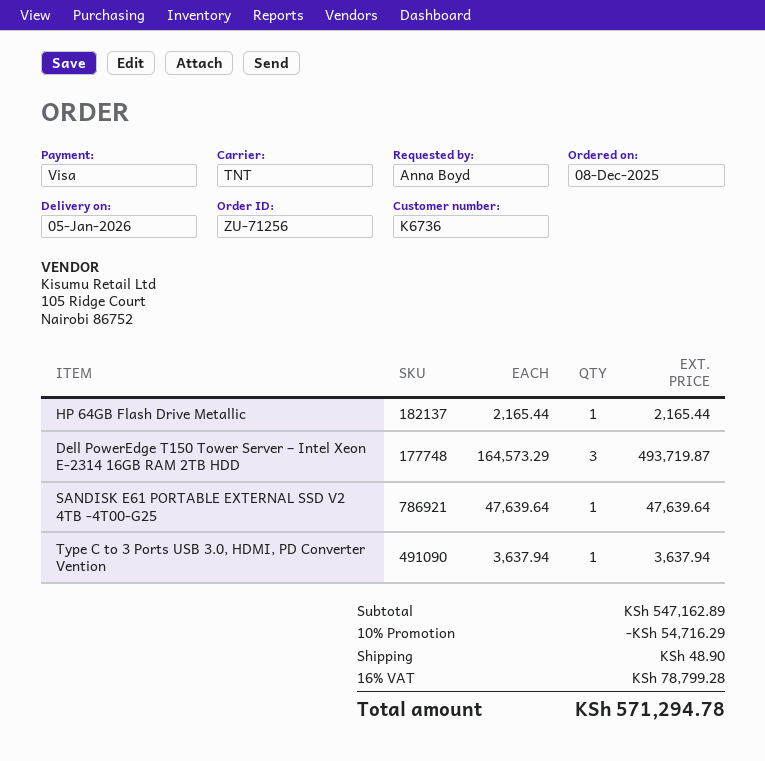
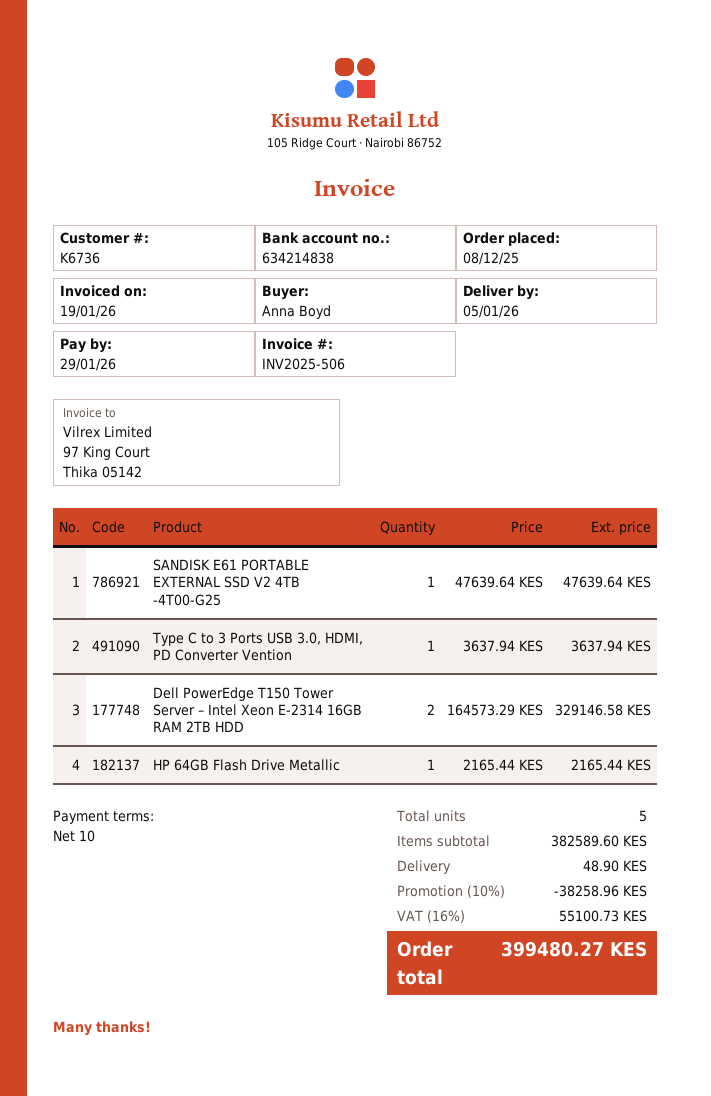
Dell PowerEdge T150 Tower Server – Intel Xeon E-2314 16GB RAM 2TB HDD: 3 x 164573.29 = 493719.87 -> 2 x 164573.29 = 329146.58
subtotal: 547162.89 -> 382589.60
discount: 10% = 54716.29 -> 10% = 38258.96
tax: 16% = 78799.28 -> 16% = 55100.73
total: 571294.78 -> 399480.27

